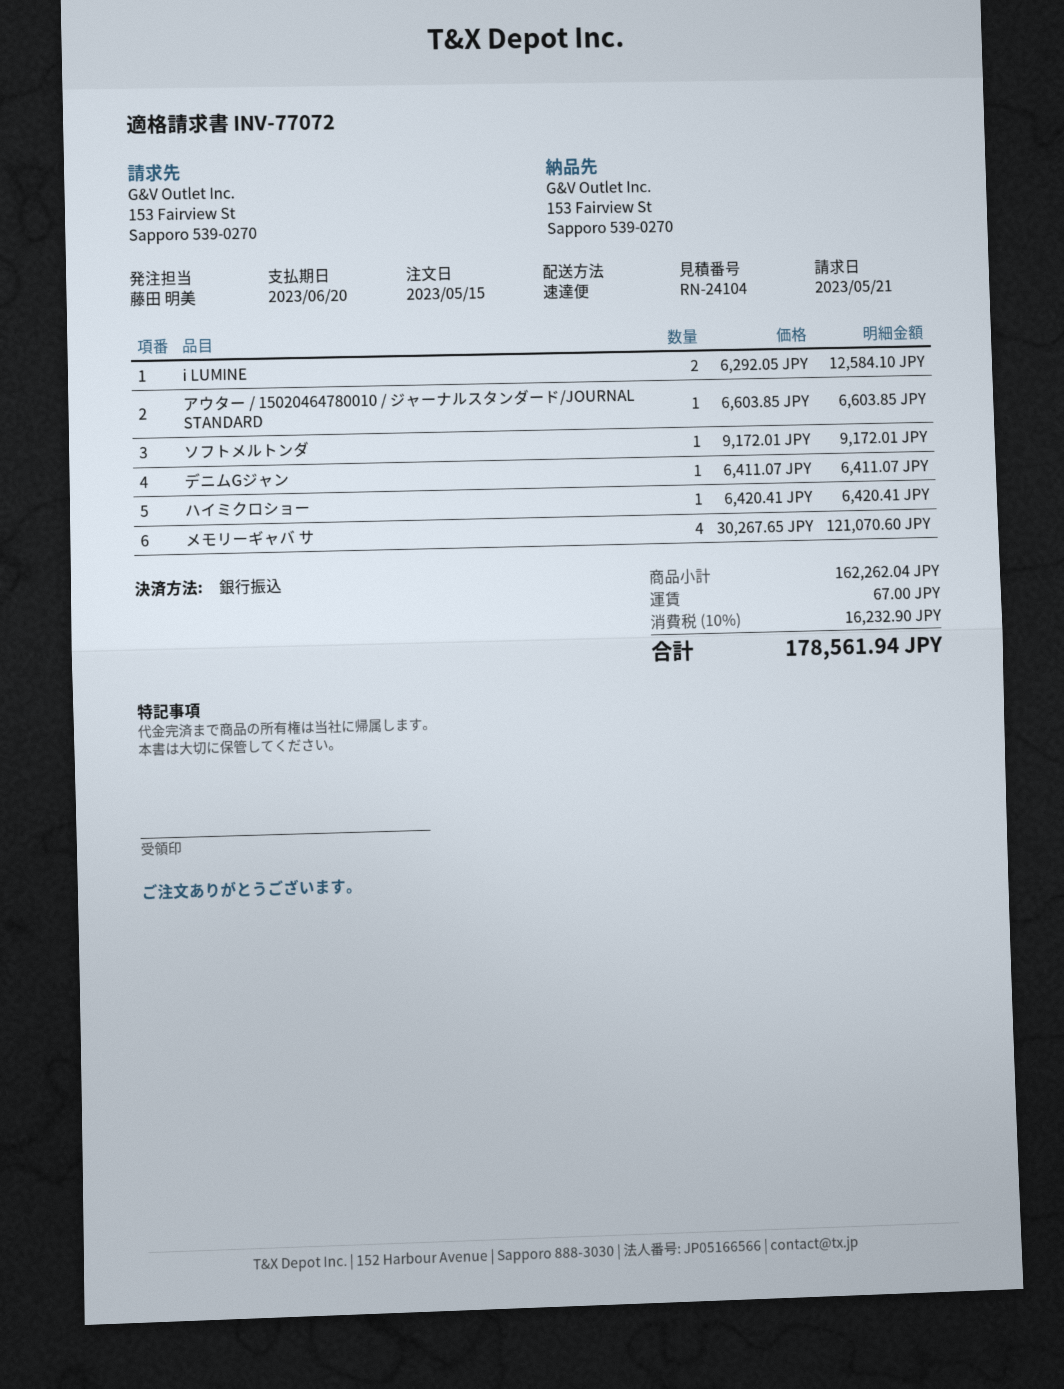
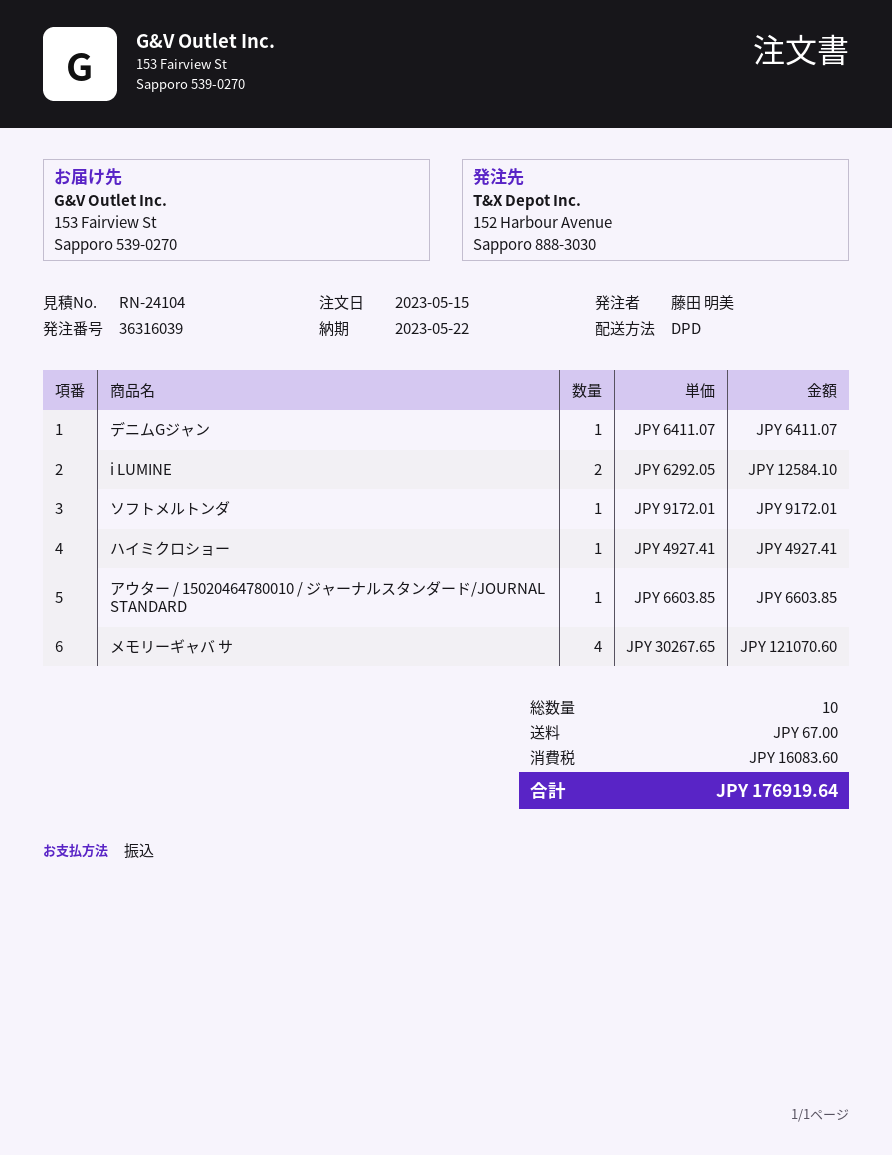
shipping method: express -> DPD
ハイミクロショー: 1 x 6420.41 = 6420.41 -> 1 x 4927.41 = 4927.41
tax: 16232.90 -> 16083.60
total: 178561.94 -> 176919.64

